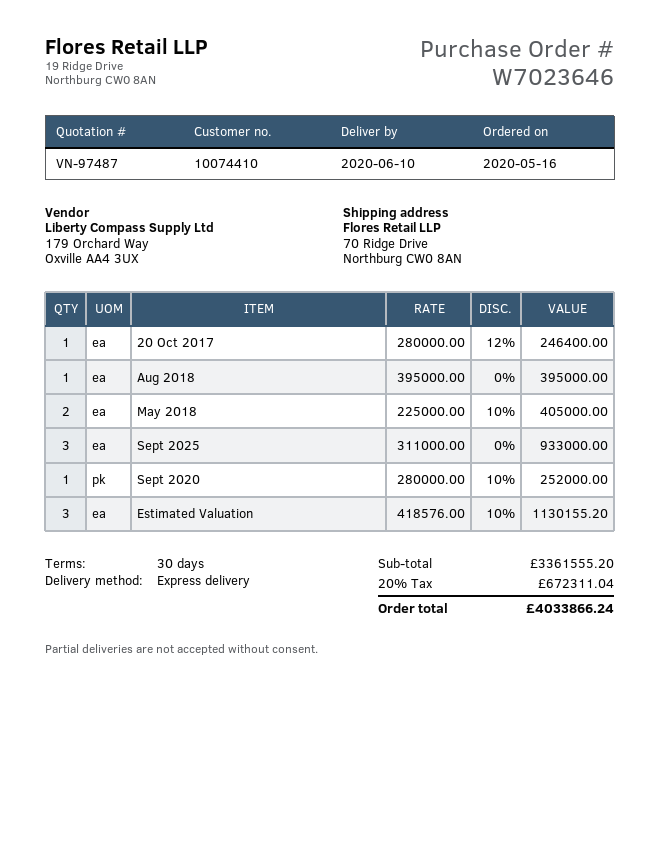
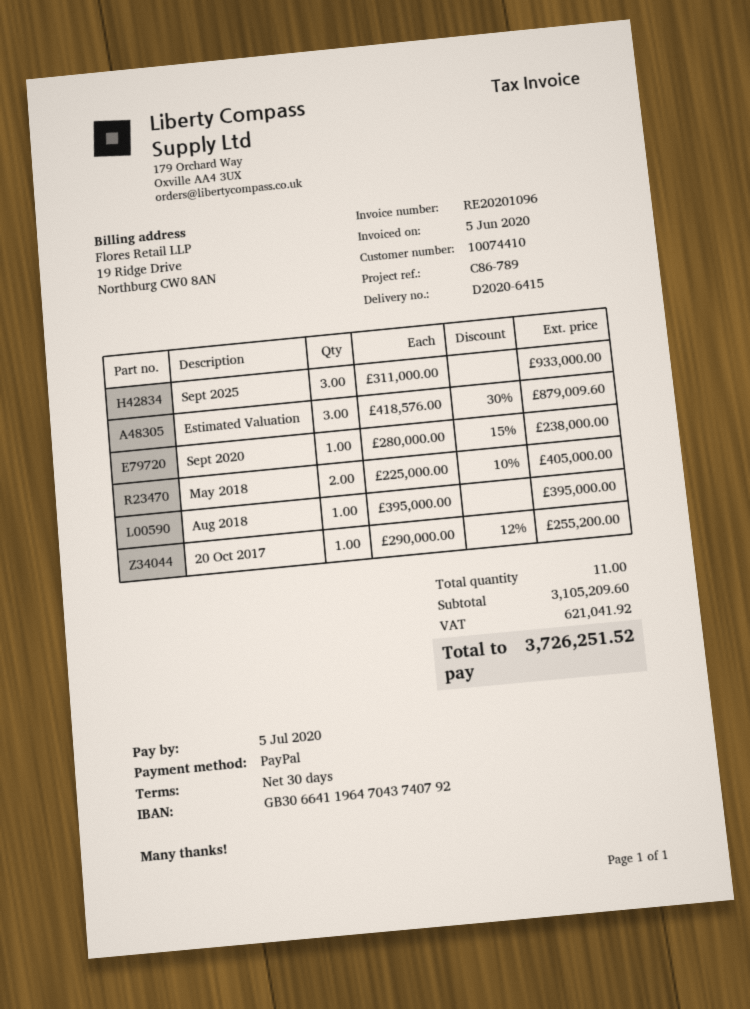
20 Oct 2017: 1 x 280000.00 - 12% = 246400.00 -> 1 x 290000.00 - 12% = 255200.00
Sept 2020: 1 x 280000.00 - 10% = 252000.00 -> 1 x 280000.00 - 15% = 238000.00
Estimated Valuation: 3 x 418576.00 - 10% = 1130155.20 -> 3 x 418576.00 - 30% = 879009.60
subtotal: 3361555.20 -> 3105209.60
tax: 672311.04 -> 621041.92
total: 4033866.24 -> 3726251.52

